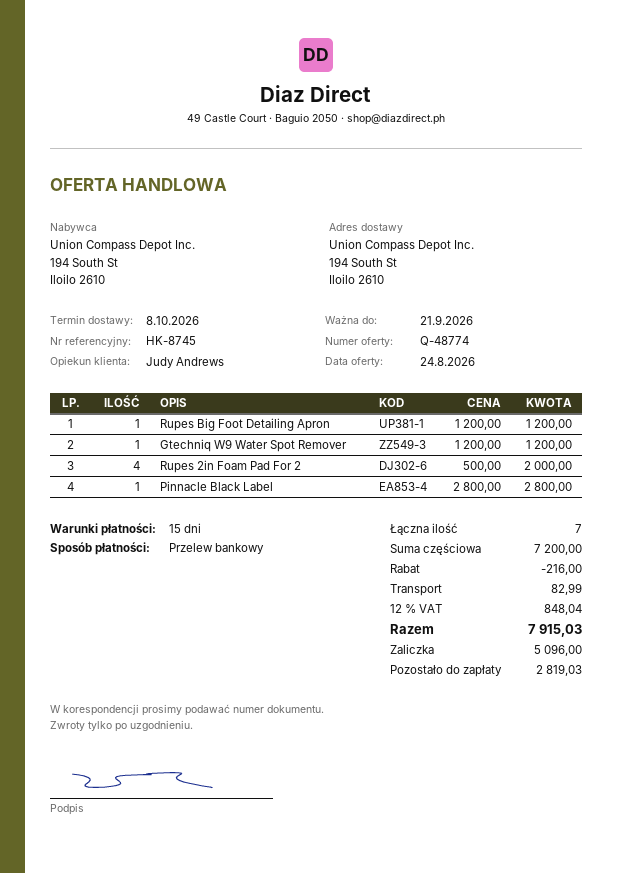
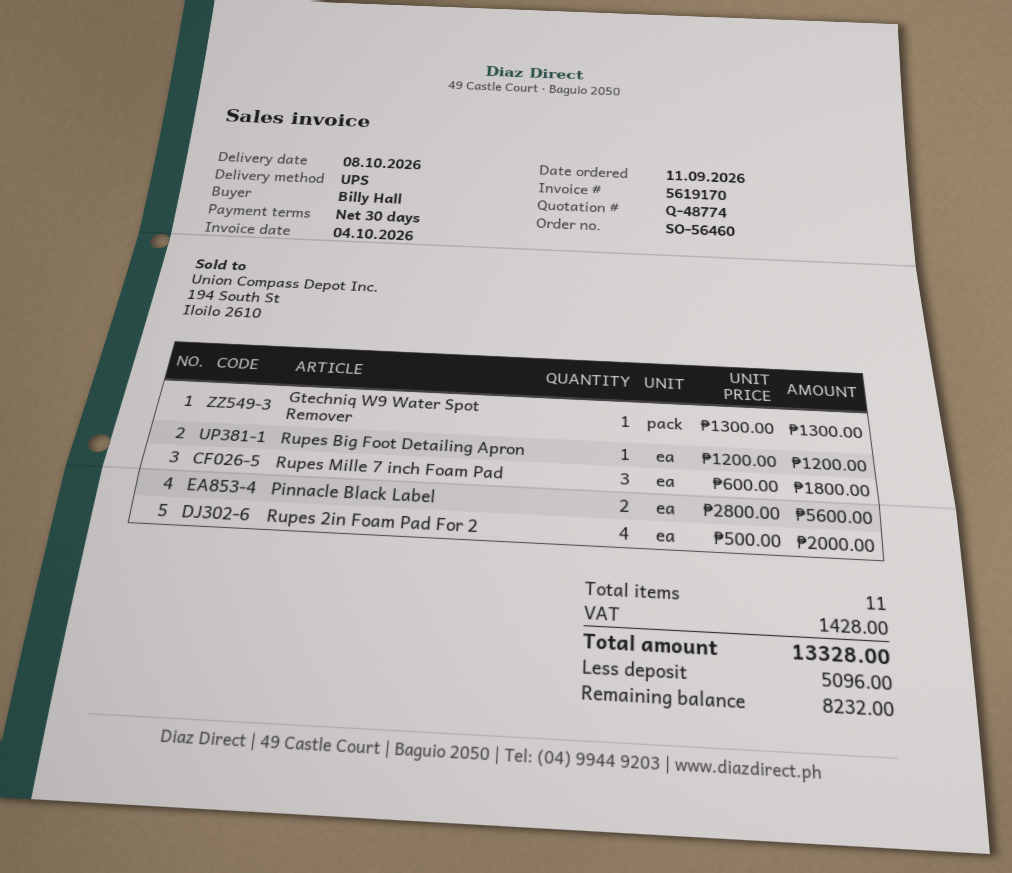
payment terms: 15 days -> 30 days
Gtechniq W9 Water Spot Remover: 1 x 1200.00 = 1200.00 -> 1 x 1300.00 = 1300.00
Pinnacle Black Label: 1 x 2800.00 = 2800.00 -> 2 x 2800.00 = 5600.00
Rupes Mille 7 inch Foam Pad: none -> 3 x 600.00 = 1800.00
total quantity: 7 -> 11
discount: 216.00 -> none
shipping: 82.99 -> none
tax: 848.04 -> 1428.00
total: 7915.03 -> 13328.00
balance: 2819.03 -> 8232.00

